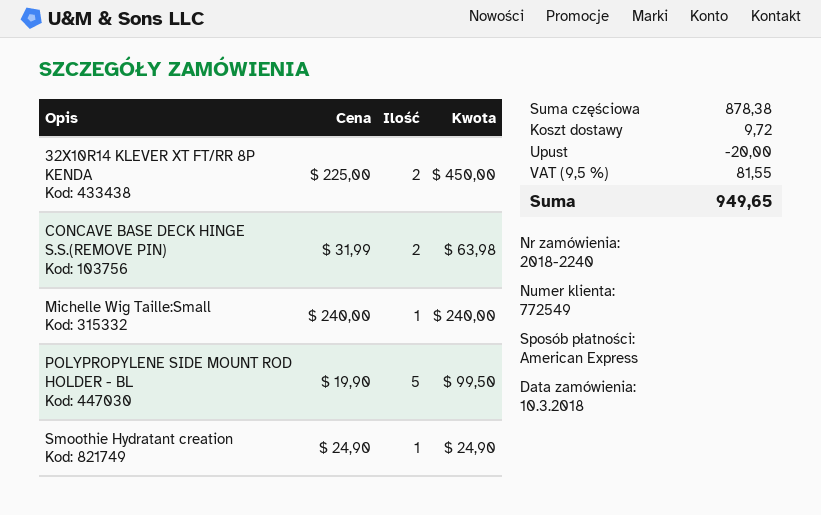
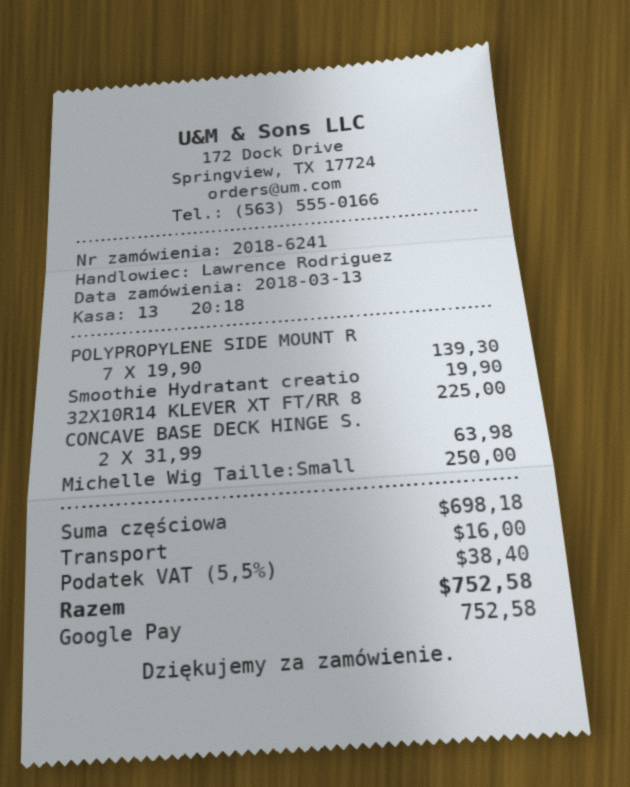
order number: 2018-2240 -> 2018-6241
order date: 2018-03-10 -> 2018-03-13
payment method: American Express -> Google Pay
32X10R14 KLEVER XT FT/RR 8P KENDA: 2 x 225.00 = 450.00 -> 1 x 225.00 = 225.00
Michelle Wig Taille:Small: 1 x 240.00 = 240.00 -> 1 x 250.00 = 250.00
POLYPROPYLENE SIDE MOUNT ROD HOLDER - BL: 5 x 19.90 = 99.50 -> 7 x 19.90 = 139.30
Smoothie Hydratant creation: 1 x 24.90 = 24.90 -> 1 x 19.90 = 19.90
subtotal: 878.38 -> 698.18
discount: 20.00 -> none
shipping: 9.72 -> 16.00
tax: 9.5% = 81.55 -> 5.5% = 38.40
total: 949.65 -> 752.58

